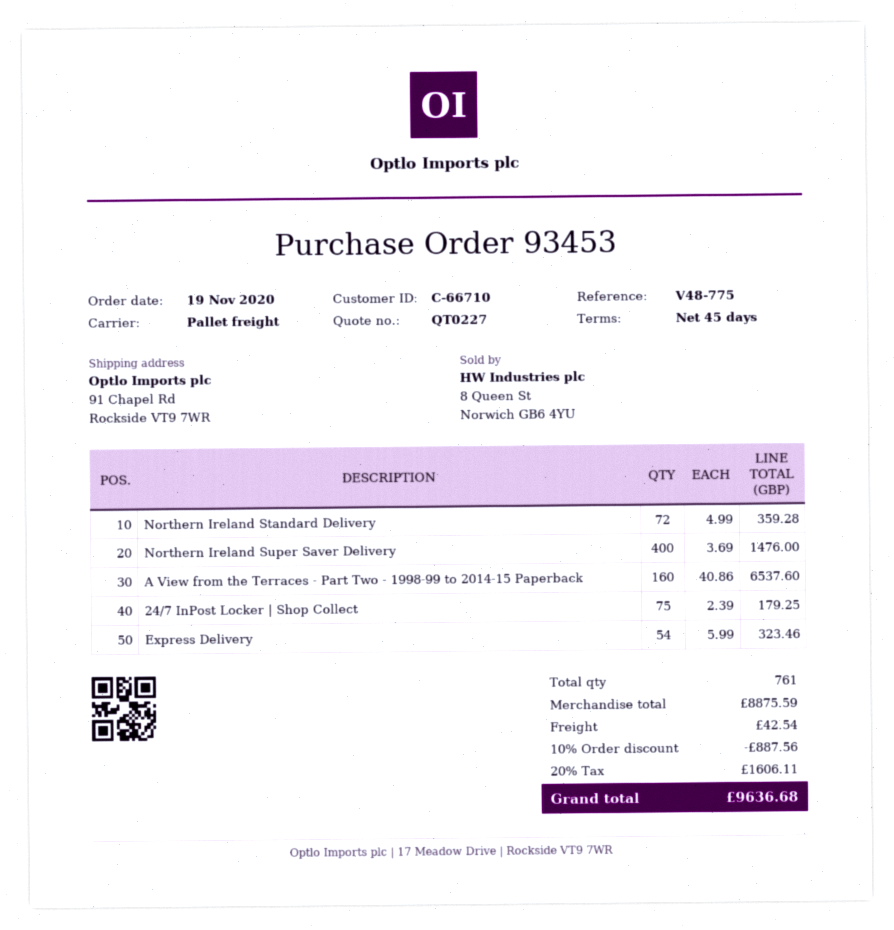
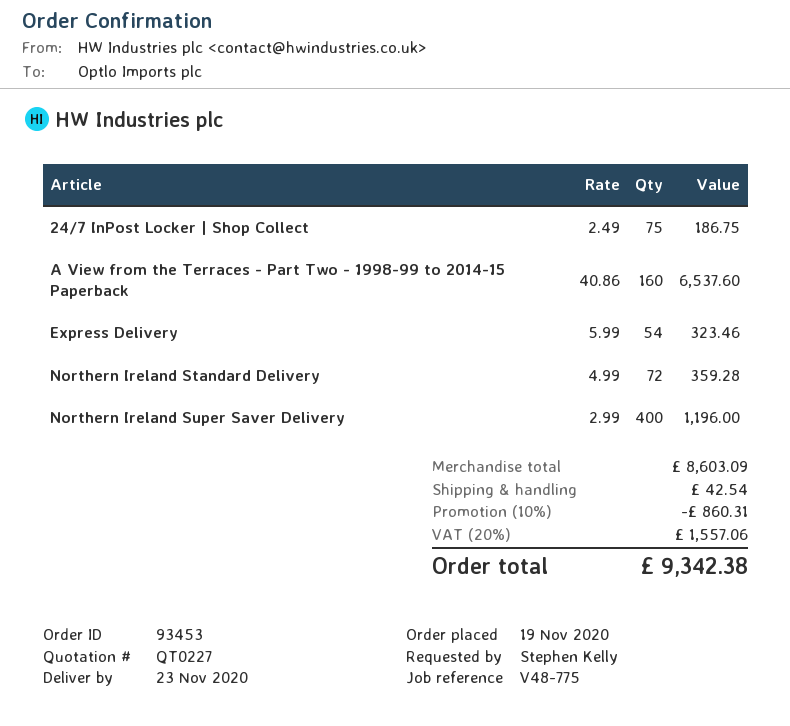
Northern Ireland Super Saver Delivery: 400 x 3.69 = 1476.00 -> 400 x 2.99 = 1196.00
24/7 InPost Locker | Shop Collect: 75 x 2.39 = 179.25 -> 75 x 2.49 = 186.75
subtotal: 8875.59 -> 8603.09
discount: 10% = 887.56 -> 10% = 860.31
tax: 20% = 1606.11 -> 20% = 1557.06
total: 9636.68 -> 9342.38

